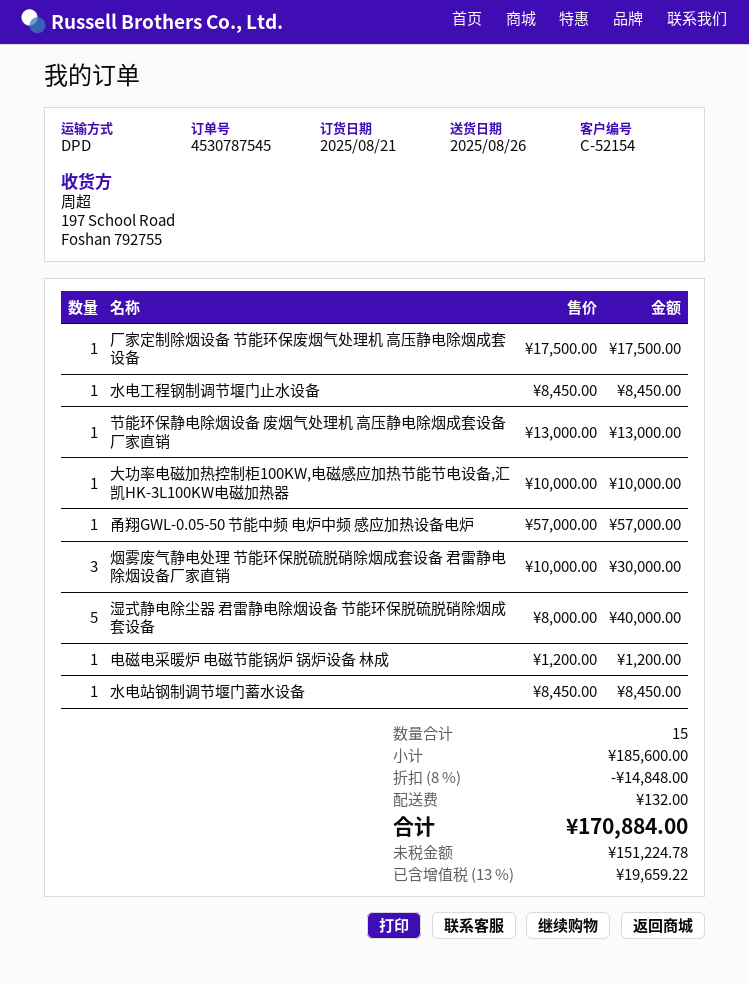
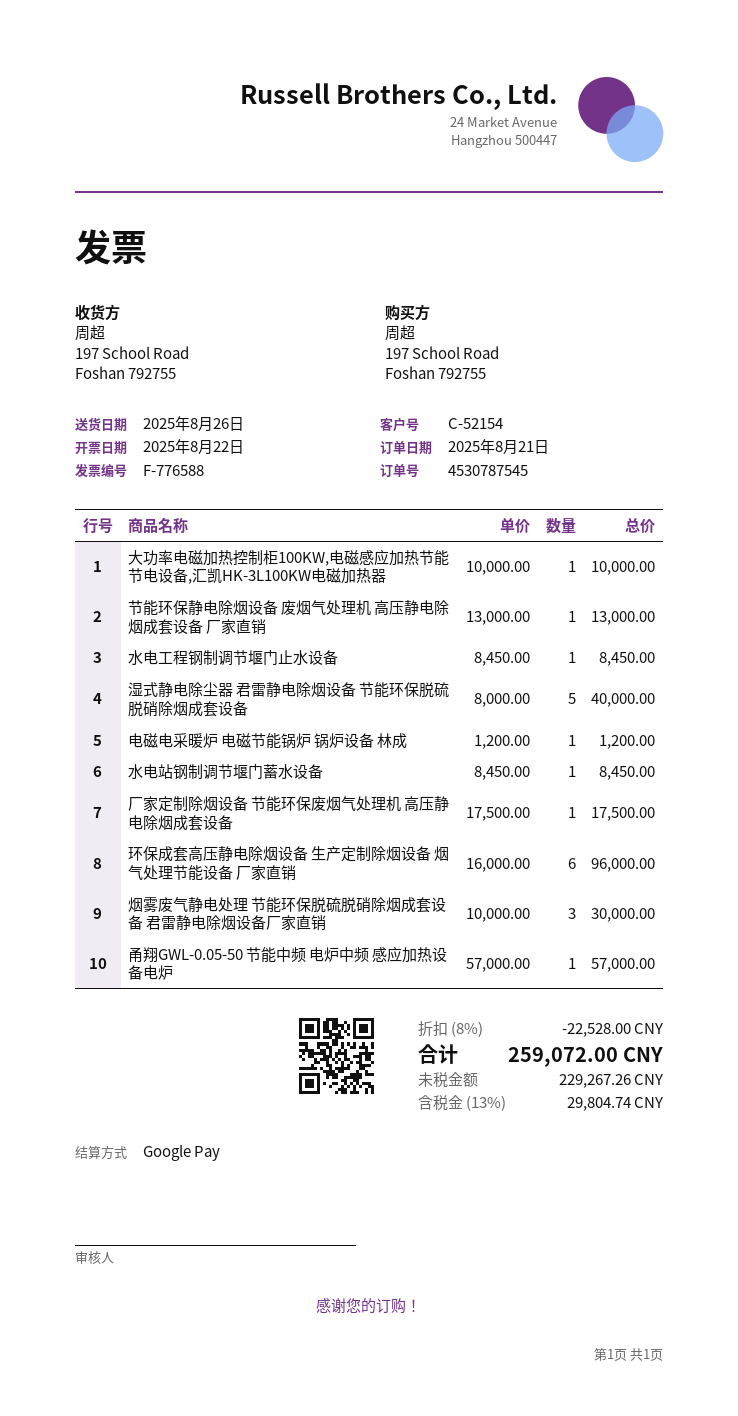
环保成套高压静电除烟设备 生产定制除烟设备 烟气处理节能设备 厂家直销: none -> 6 x 16000.00 = 96000.00
discount: 8% = 14848.00 -> 8% = 22528.00
shipping: 132.00 -> none
net: 151224.78 -> 229267.26
tax: 13% = 19659.22 -> 13% = 29804.74
total: 170884.00 -> 259072.00

